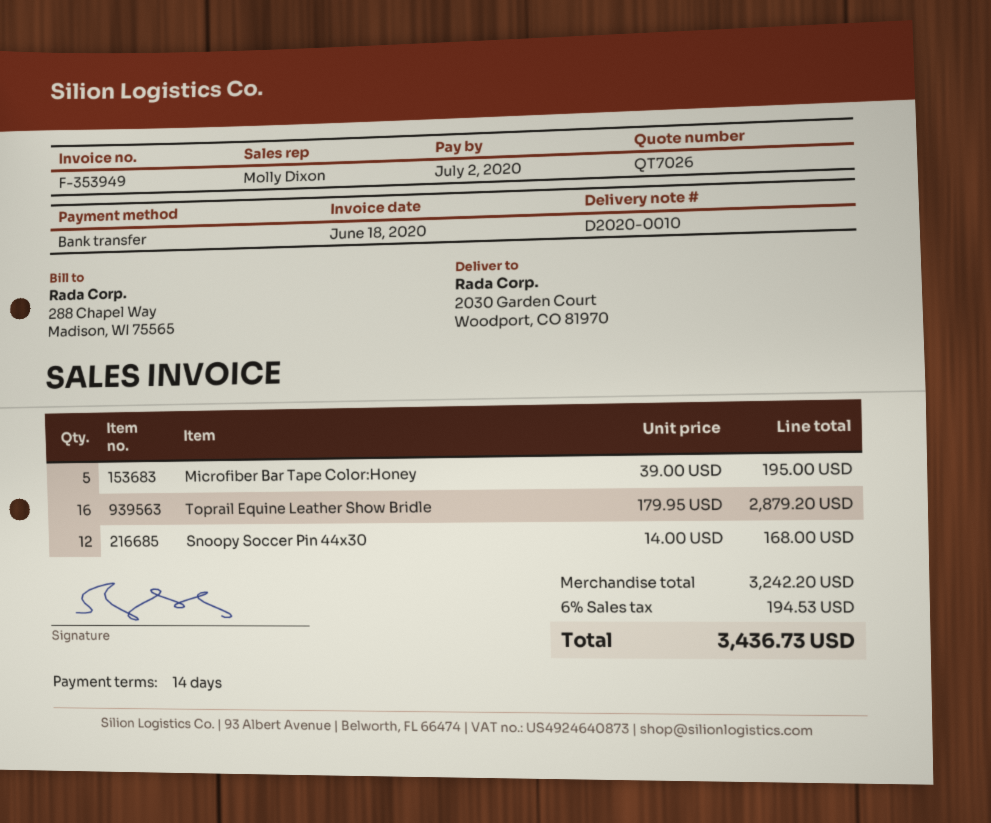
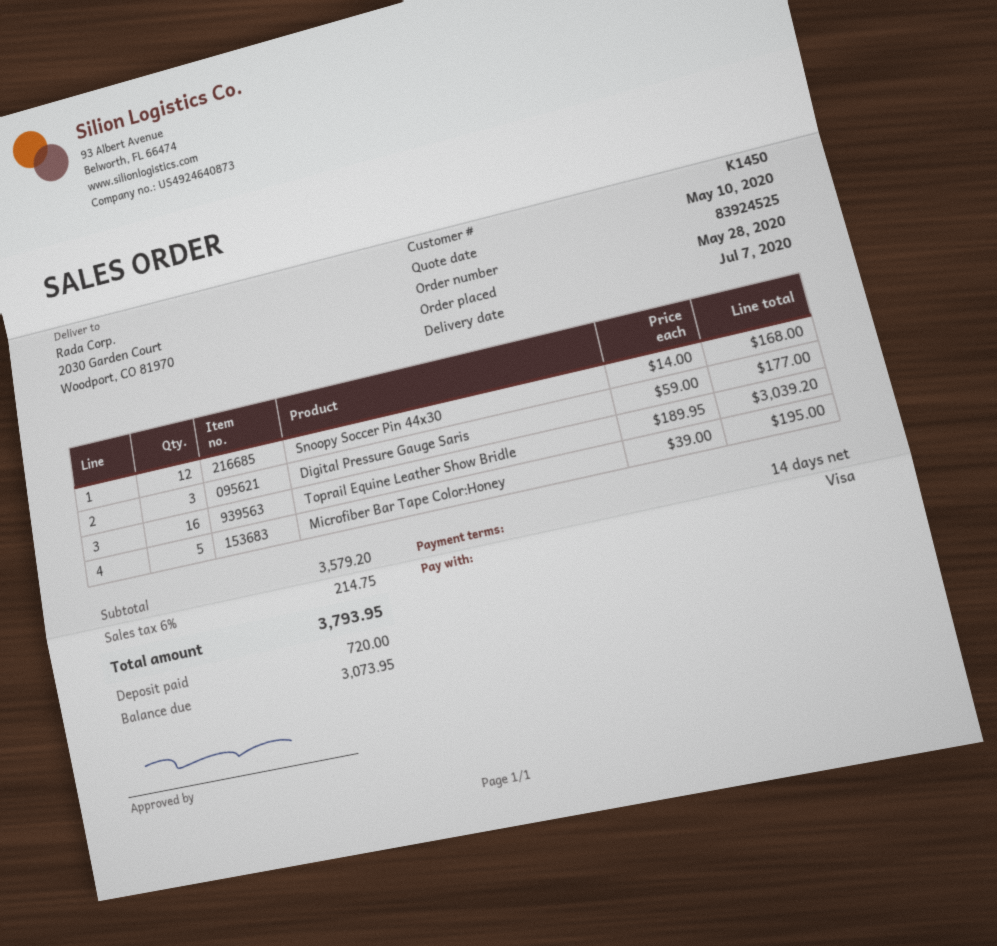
payment method: bank transfer -> Visa
Toprail Equine Leather Show Bridle: 16 x 179.95 = 2879.20 -> 16 x 189.95 = 3039.20
Digital Pressure Gauge Saris: none -> 3 x 59.00 = 177.00
subtotal: 3242.20 -> 3579.20
tax: 6% = 194.53 -> 6% = 214.75
total: 3436.73 -> 3793.95

